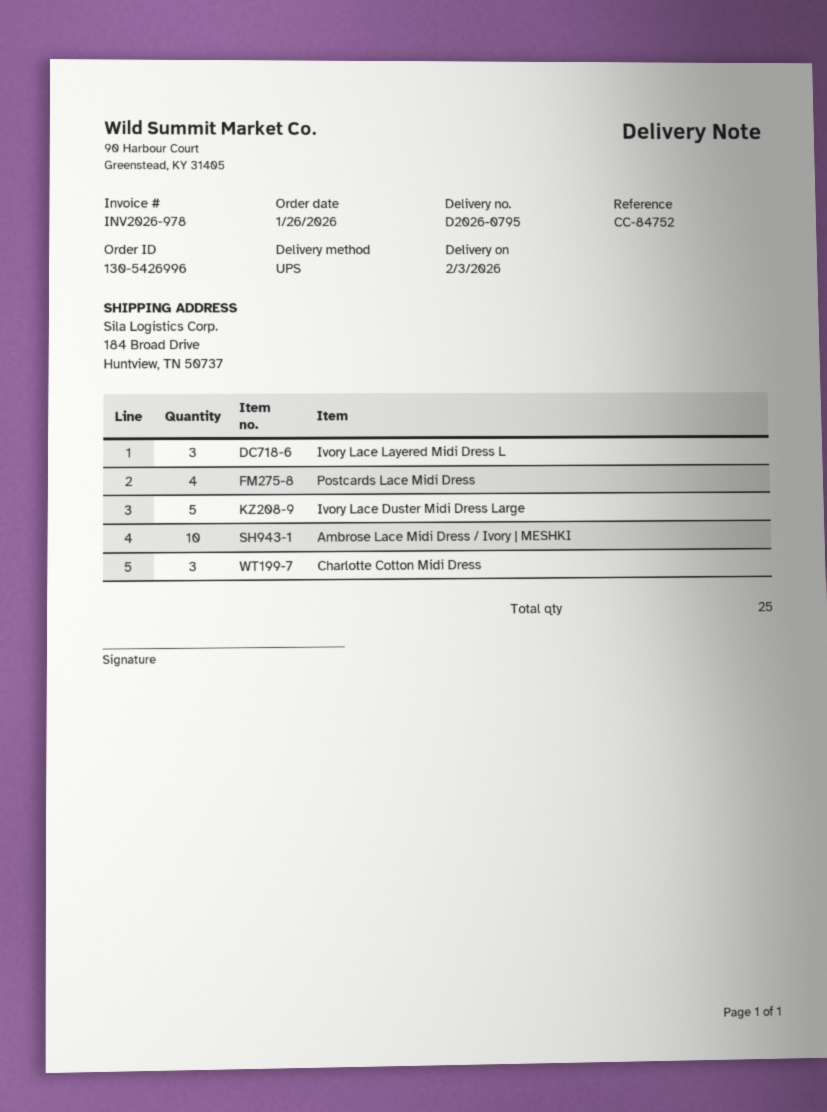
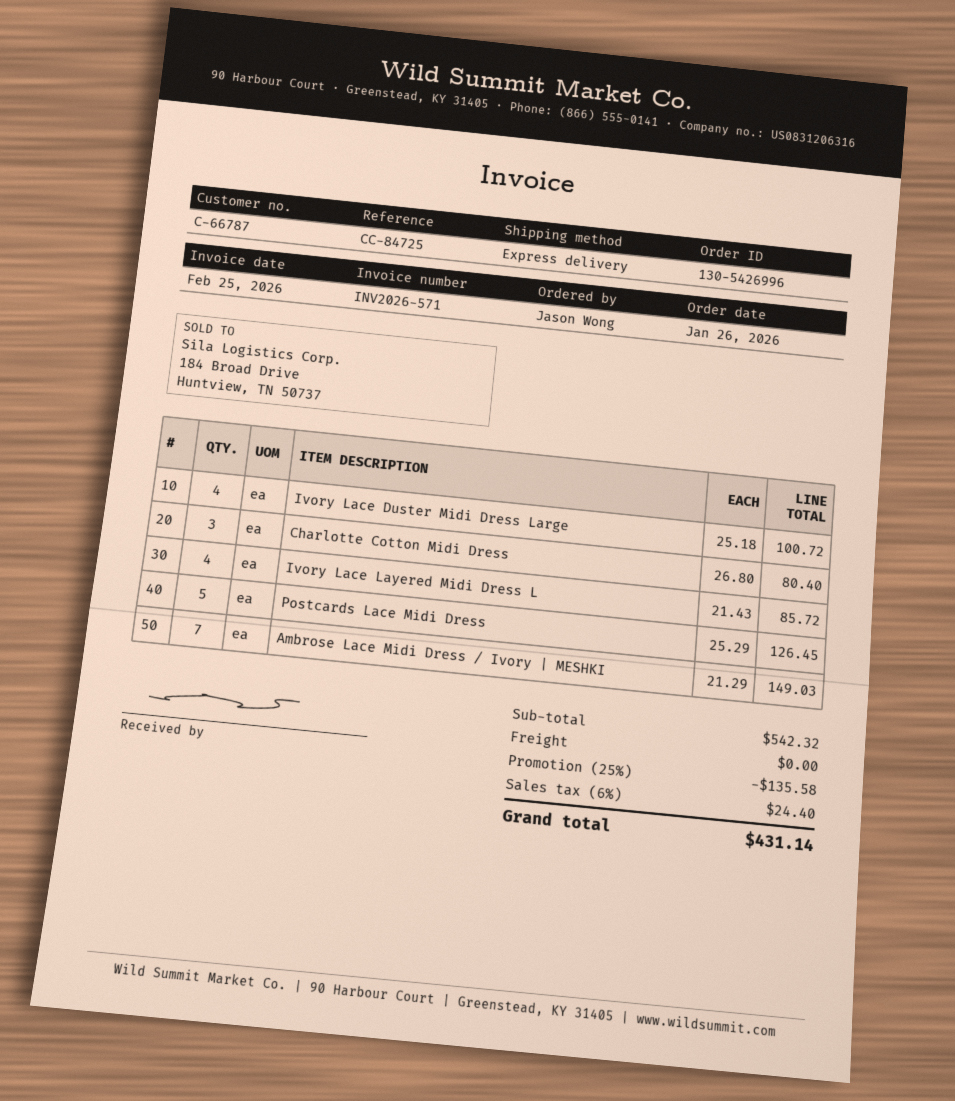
invoice number: INV2026-978 -> INV2026-571
reference: CC-84752 -> CC-84725
shipping method: UPS -> express
Ivory Lace Layered Midi Dress L: 3 -> 4
Postcards Lace Midi Dress: 4 -> 5
Ivory Lace Duster Midi Dress Large: 5 -> 4
Ambrose Lace Midi Dress / Ivory | MESHKI: 10 -> 7

